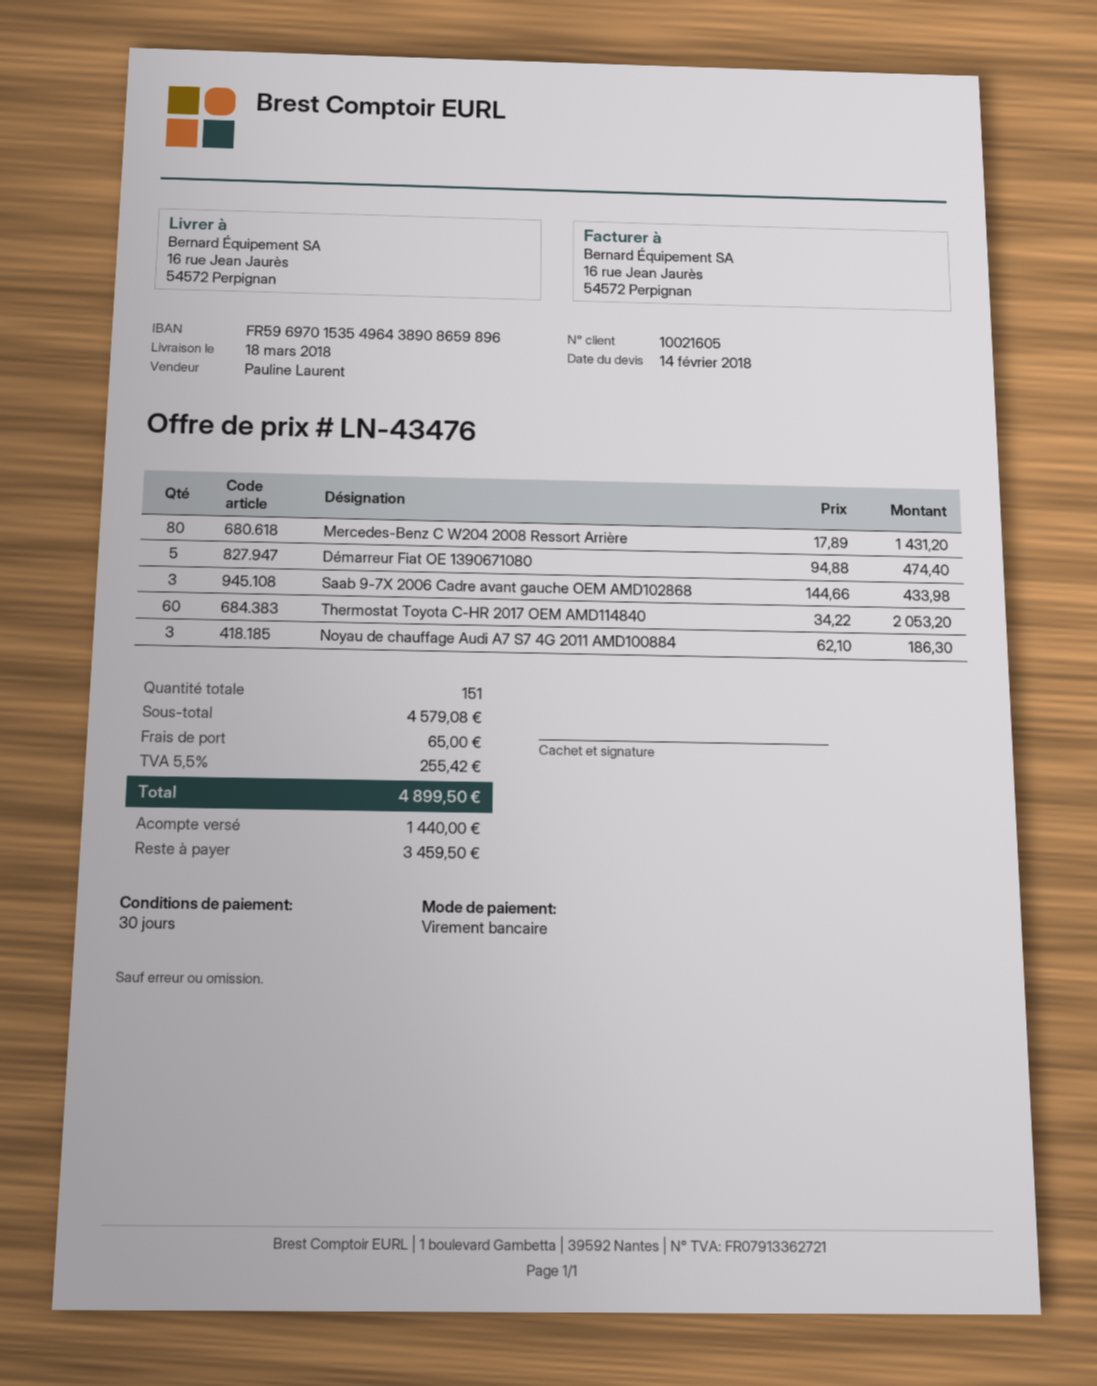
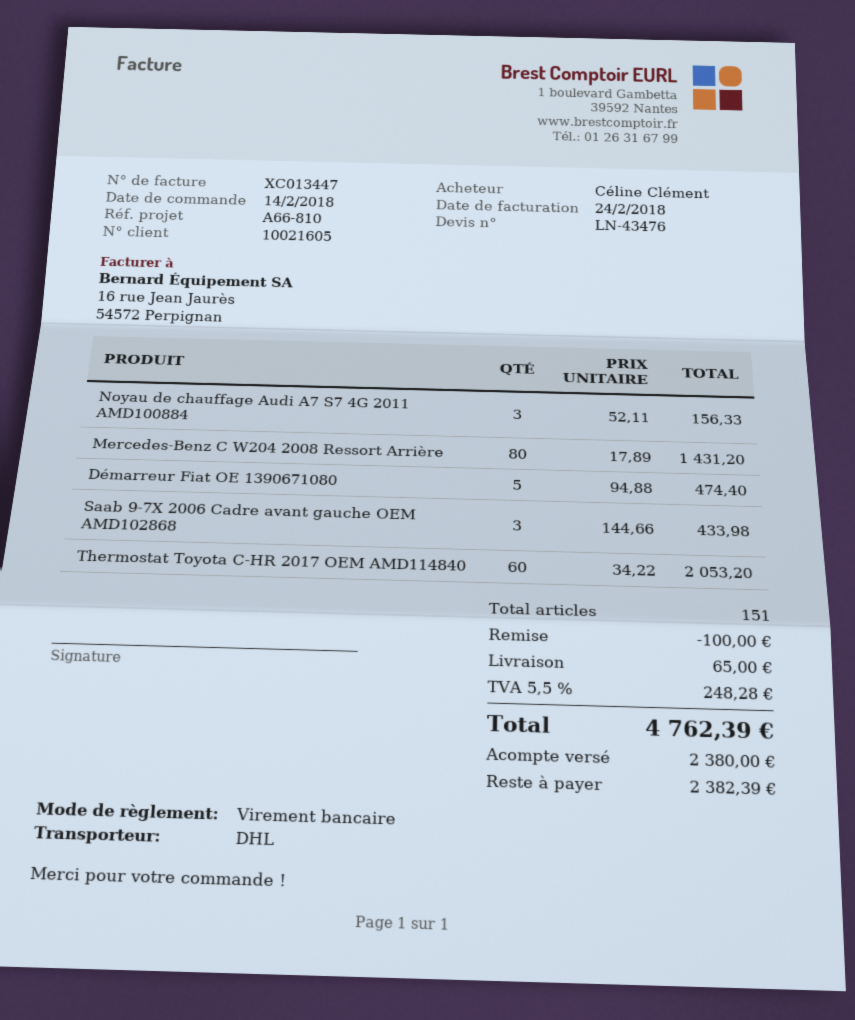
Noyau de chauffage Audi A7 S7 4G 2011 AMD100884: 3 x 62.10 = 186.30 -> 3 x 52.11 = 156.33
discount: none -> 100.00
tax: 5.5% = 255.42 -> 5.5% = 248.28
total: 4899.50 -> 4762.39
deposit: 1440.00 -> 2380.00
balance: 3459.50 -> 2382.39

